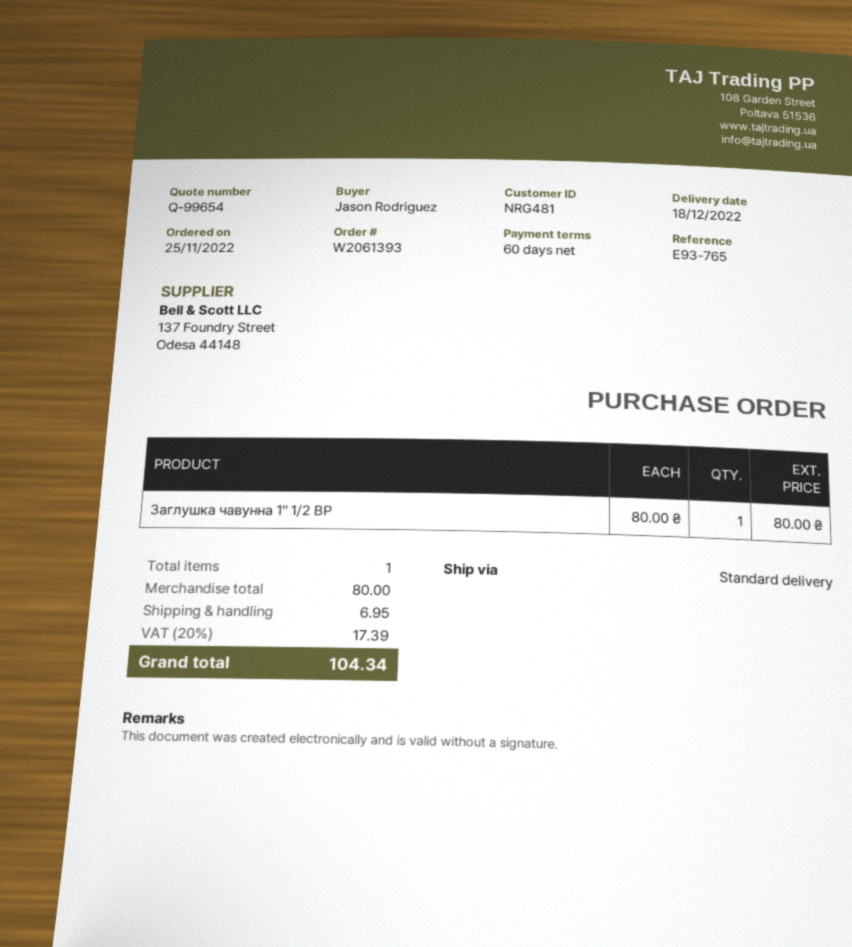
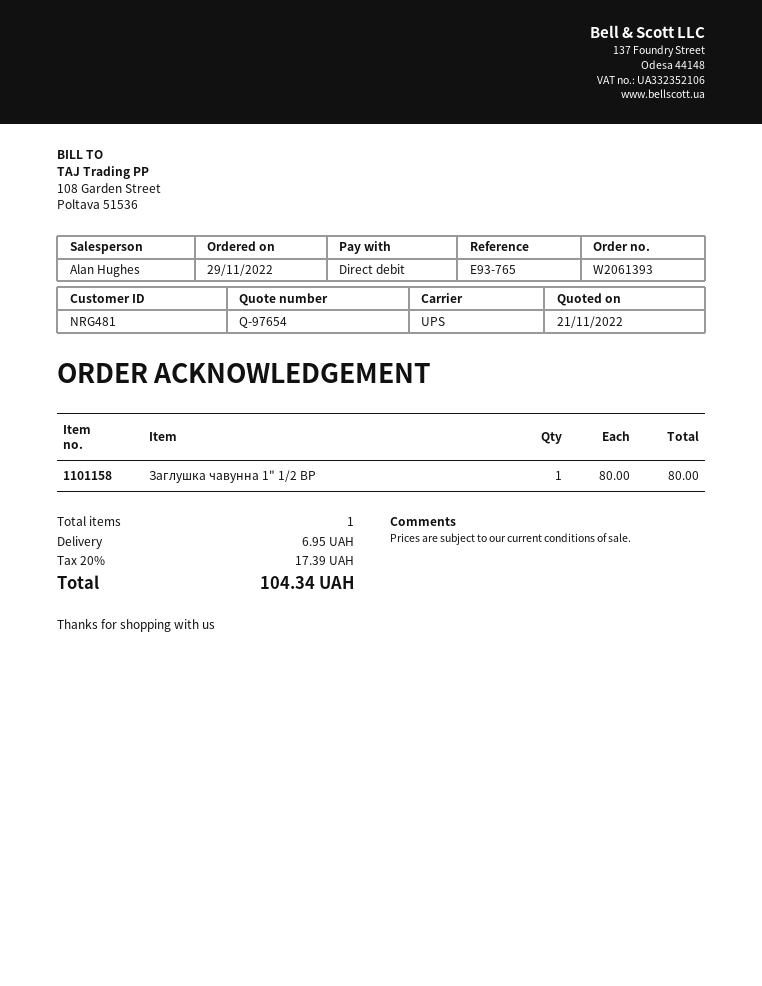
quote number: Q-99654 -> Q-97654
order date: 2022-11-25 -> 2022-11-29
shipping method: standard -> UPS

